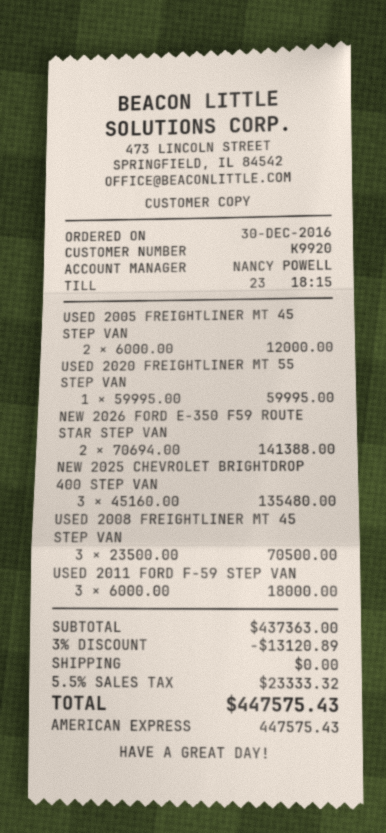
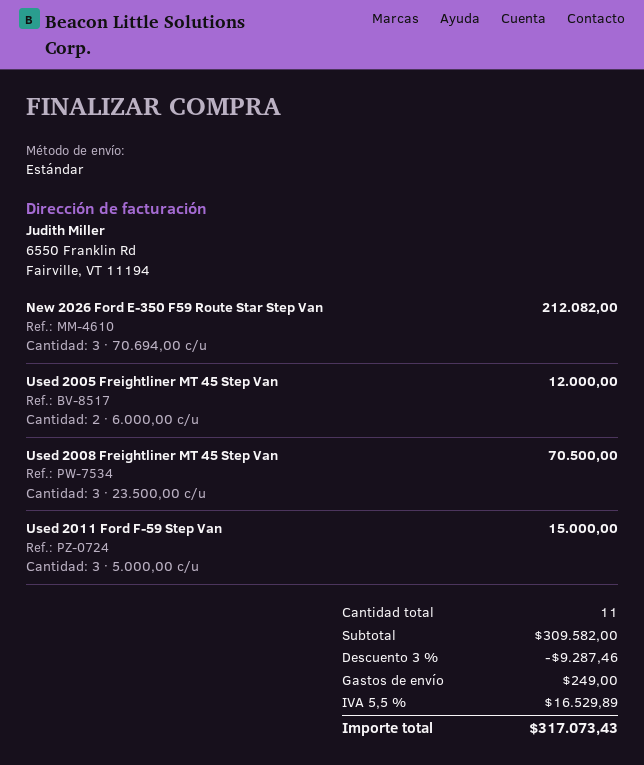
USED 2020 FREIGHTLINER MT 55 STEP VAN: 1 x 59995.00 = 59995.00 -> none
NEW 2026 FORD E-350 F59 ROUTE STAR STEP VAN: 2 x 70694.00 = 141388.00 -> 3 x 70694.00 = 212082.00
NEW 2025 CHEVROLET BRIGHTDROP 400 STEP VAN: 3 x 45160.00 = 135480.00 -> none
USED 2011 FORD F-59 STEP VAN: 3 x 6000.00 = 18000.00 -> 3 x 5000.00 = 15000.00
subtotal: 437363.00 -> 309582.00
discount: 3% = 13120.89 -> 3% = 9287.46
shipping: 0.00 -> 249.00
tax: 5.5% = 23333.32 -> 5.5% = 16529.89
total: 447575.43 -> 317073.43

